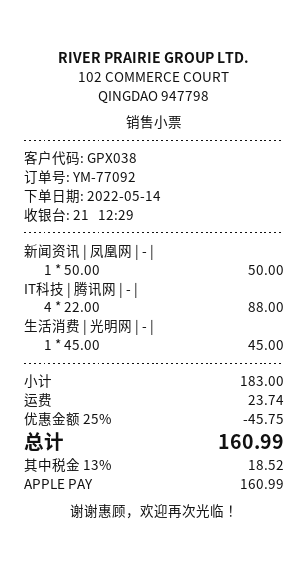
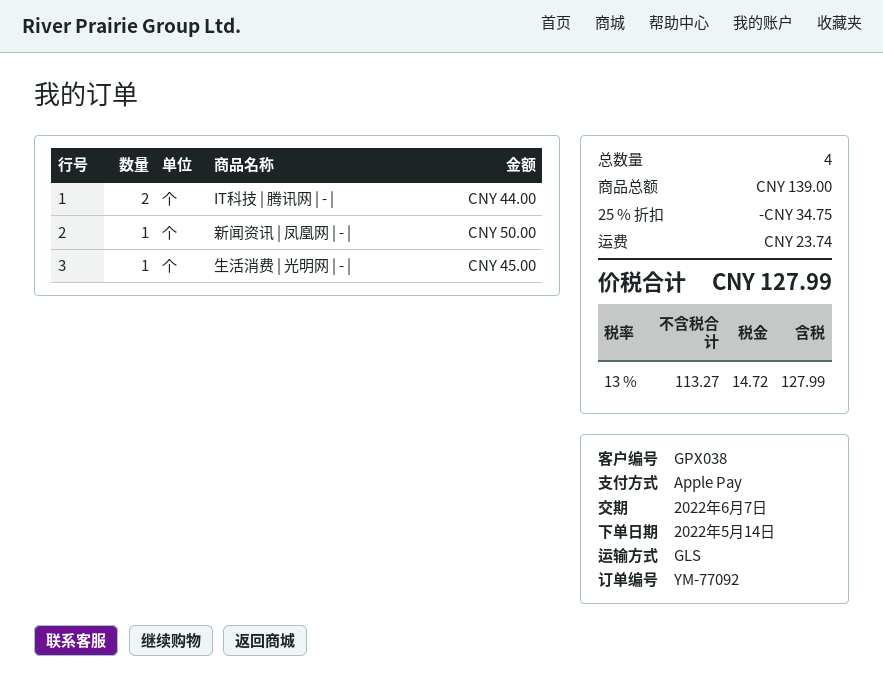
IT科技 | 腾讯网 | - |: 4 for 88.00 -> 2 for 44.00
subtotal: 183.00 -> 139.00
discount: 25% = 45.75 -> 25% = 34.75
tax: 13% = 18.52 -> 13% = 14.72
total: 160.99 -> 127.99

